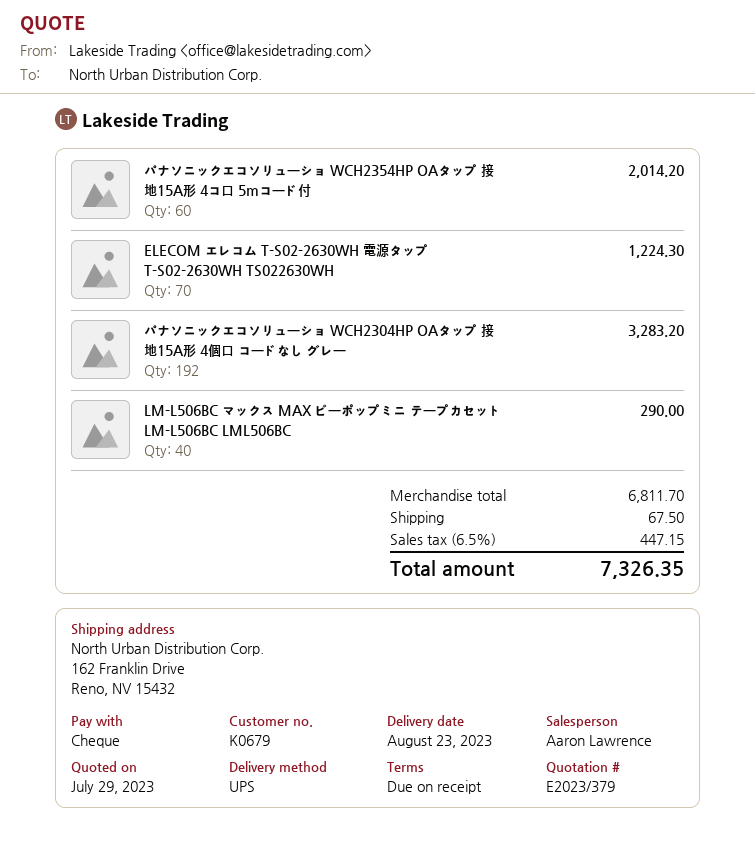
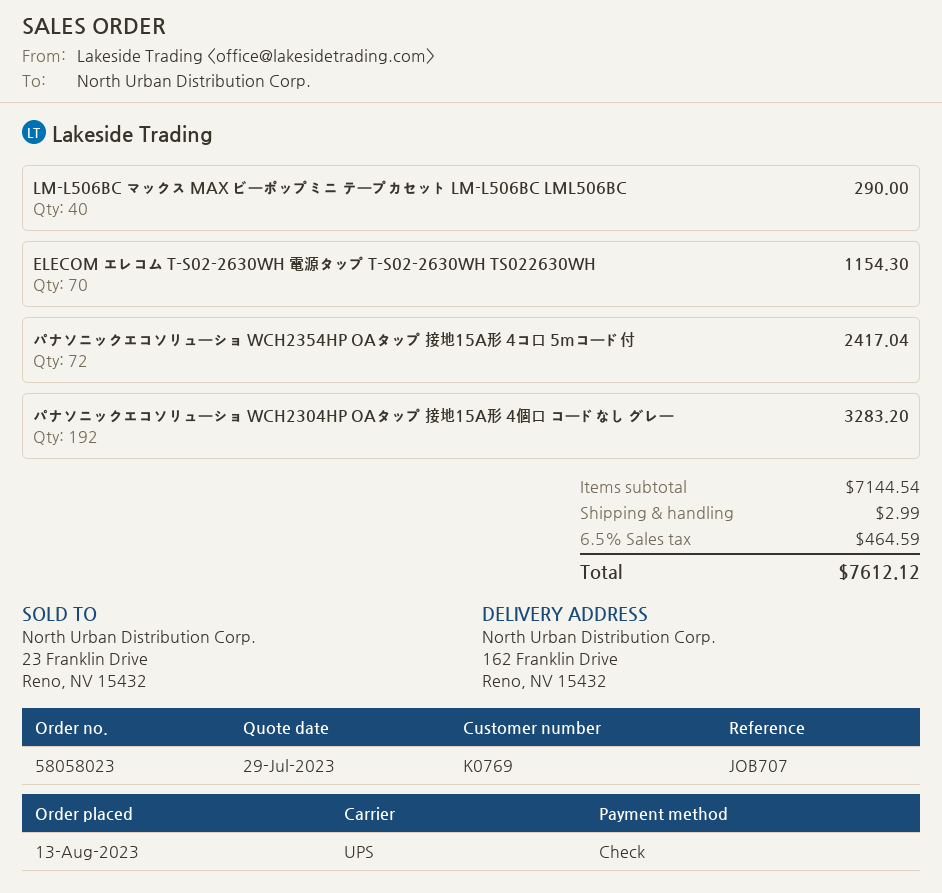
customer number: K0679 -> K0769
パナソニックエコソリューショ WCH2354HP OAタップ 接地15A形 4コ口 5mコード付: 60 for 2014.20 -> 72 for 2417.04
ELECOM エレコム T-S02-2630WH 電源タップ T-S02-2630WH TS022630WH: 70 for 1224.30 -> 70 for 1154.30
subtotal: 6811.70 -> 7144.54
shipping: 67.50 -> 2.99
tax: 6.5% = 447.15 -> 6.5% = 464.59
total: 7326.35 -> 7612.12

